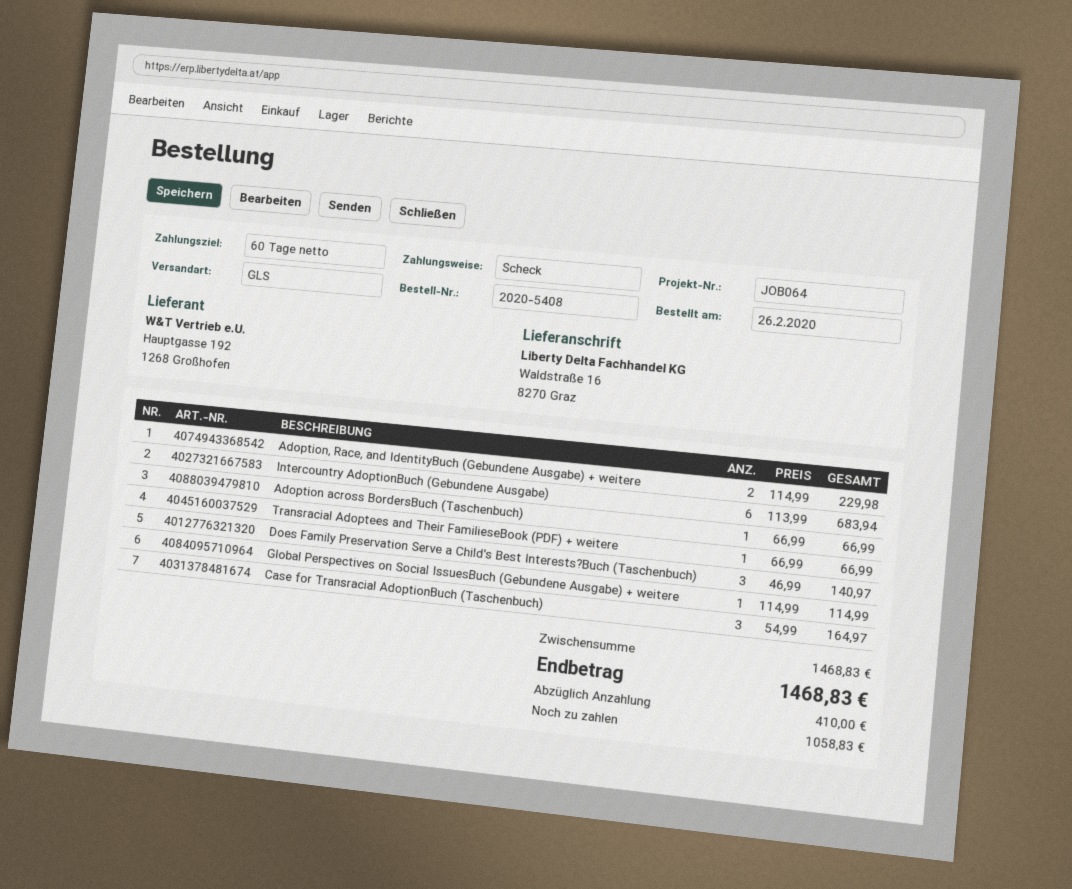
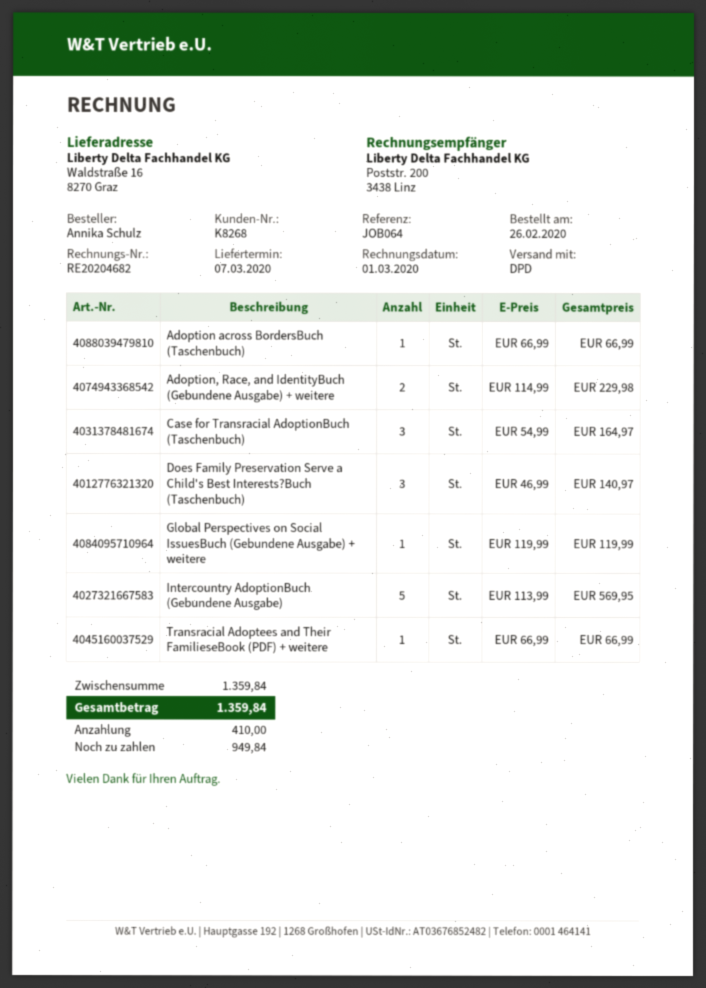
shipping method: GLS -> DPD
Intercountry AdoptionBuch (Gebundene Ausgabe): 6 x 113.99 = 683.94 -> 5 x 113.99 = 569.95
Global Perspectives on Social IssuesBuch (Gebundene Ausgabe) + weitere: 1 x 114.99 = 114.99 -> 1 x 119.99 = 119.99
subtotal: 1468.83 -> 1359.84
total: 1468.83 -> 1359.84
balance: 1058.83 -> 949.84

